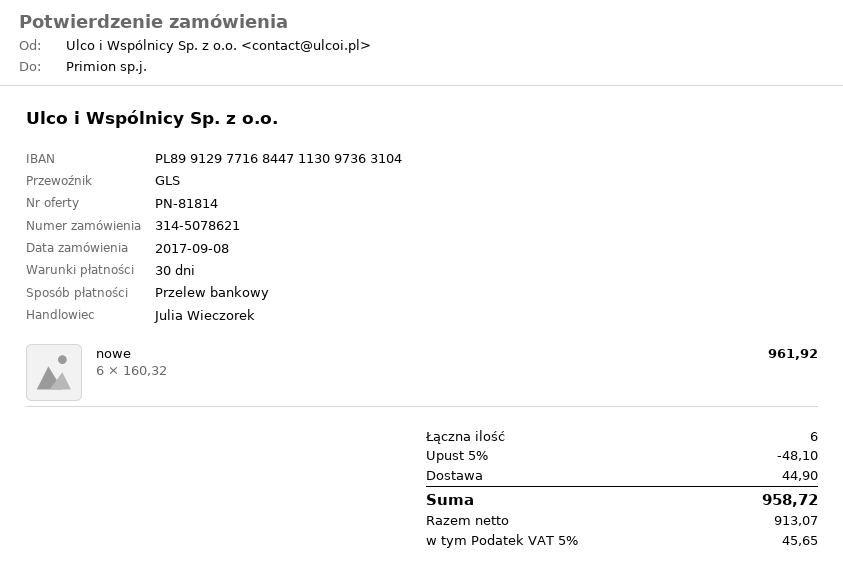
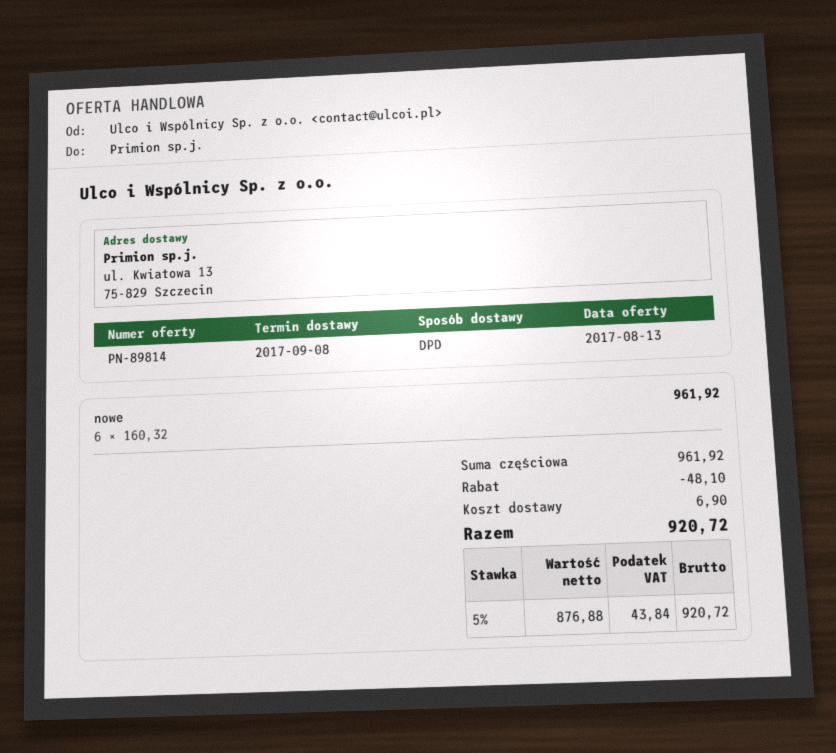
quote number: PN-81814 -> PN-89814
shipping method: GLS -> DPD
shipping: 44.90 -> 6.90
net: 913.07 -> 876.88
tax: 5% = 45.65 -> 5% = 43.84
total: 958.72 -> 920.72

